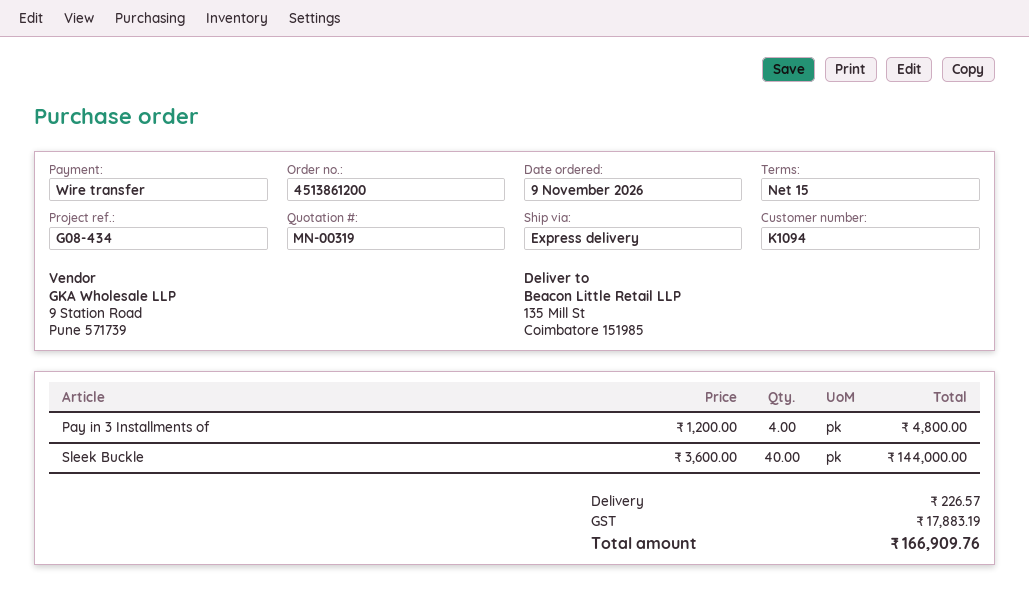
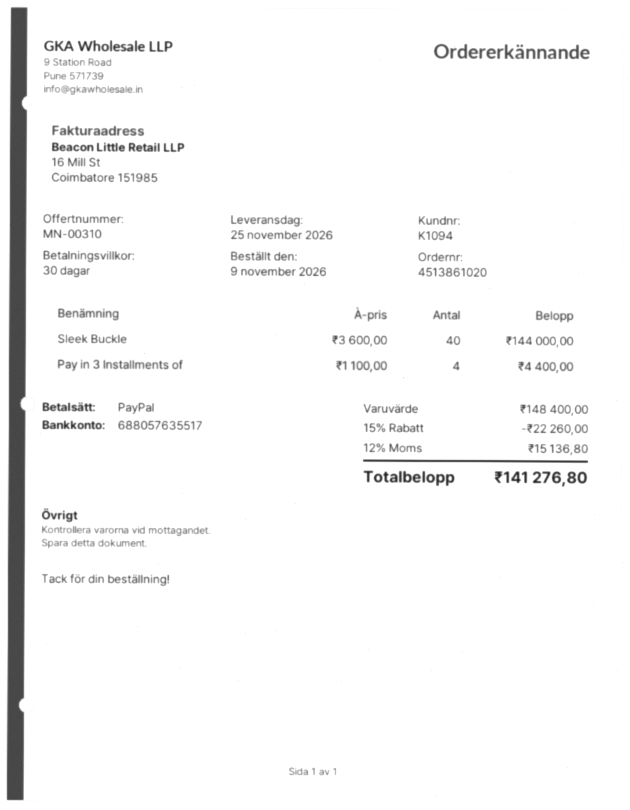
quote number: MN-00319 -> MN-00310
order number: 4513861200 -> 4513861020
payment terms: 15 days -> 30 days
payment method: bank transfer -> PayPal
Pay in 3 Installments of: 4 x 1200.00 = 4800.00 -> 4 x 1100.00 = 4400.00
discount: none -> 15% = 22260.00
shipping: 226.57 -> none
tax: 17883.19 -> 15136.80
total: 166909.76 -> 141276.80

